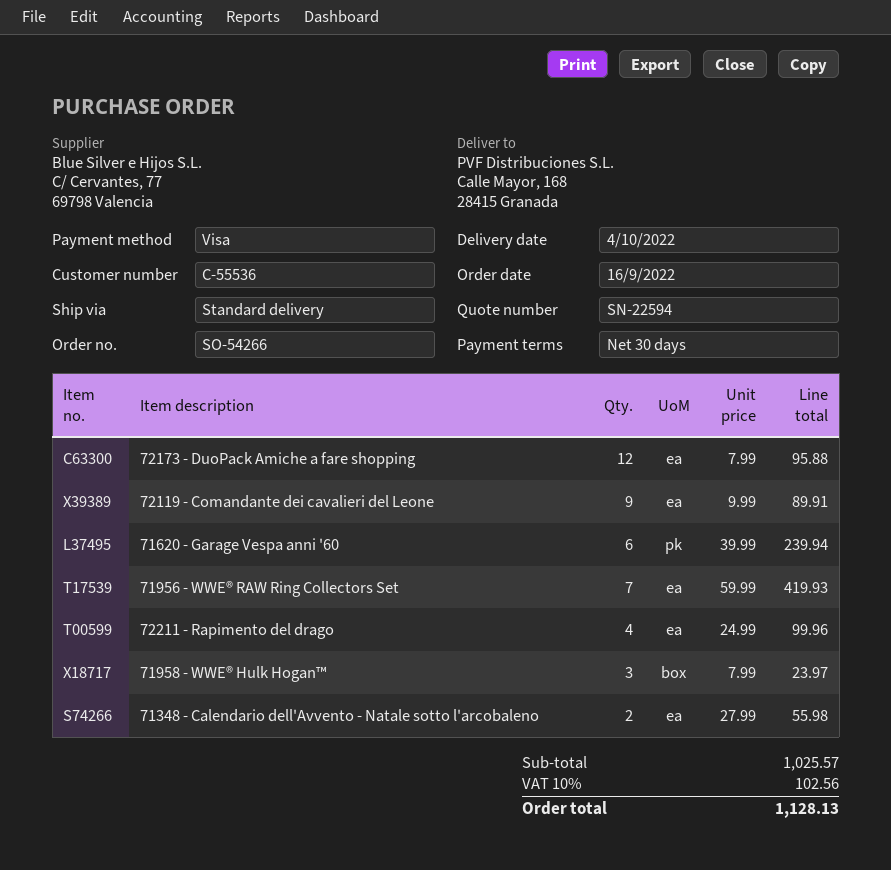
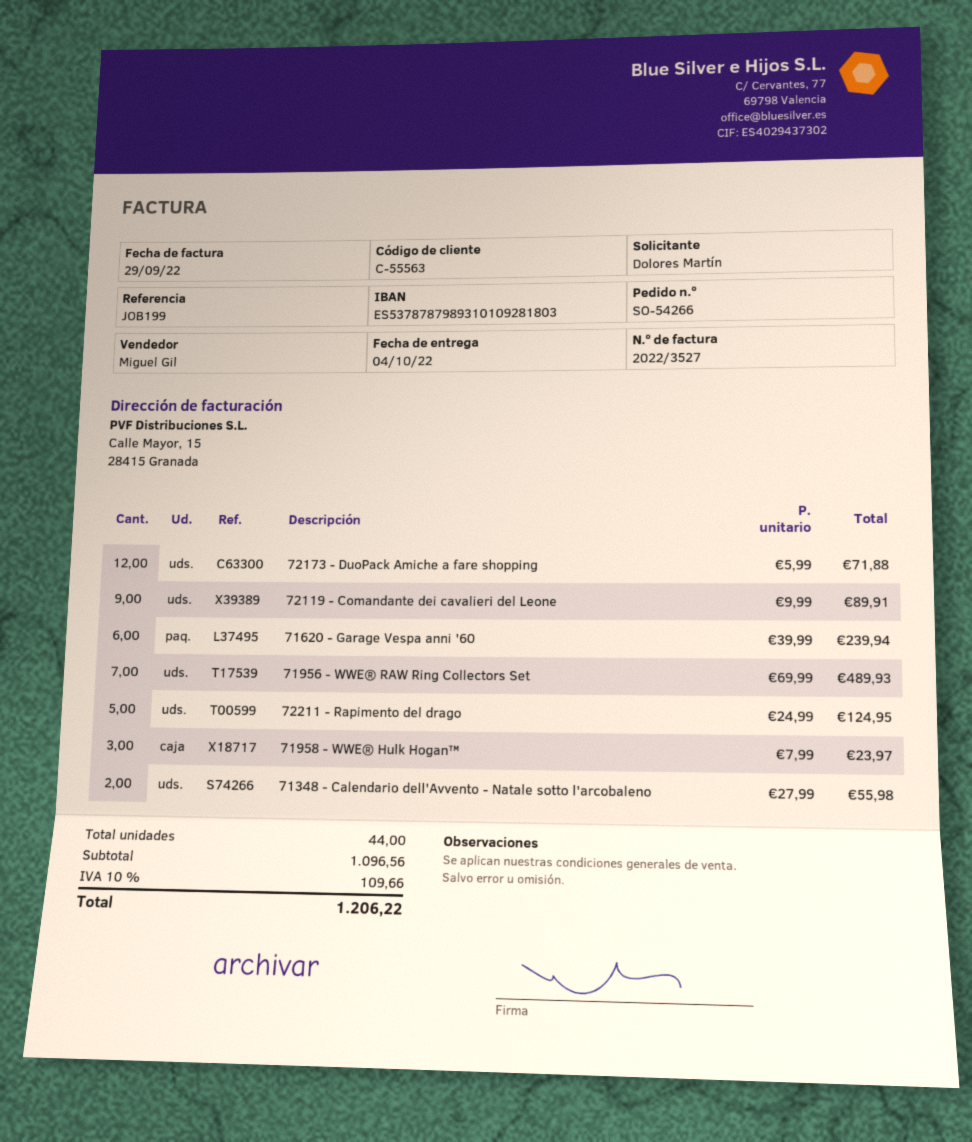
customer number: C-55536 -> C-55563
72173 - DuoPack Amiche a fare shopping: 12 x 7.99 = 95.88 -> 12 x 5.99 = 71.88
71956 - WWE® RAW Ring Collectors Set: 7 x 59.99 = 419.93 -> 7 x 69.99 = 489.93
72211 - Rapimento del drago: 4 x 24.99 = 99.96 -> 5 x 24.99 = 124.95
subtotal: 1025.57 -> 1096.56
tax: 10% = 102.56 -> 10% = 109.66
total: 1128.13 -> 1206.22

